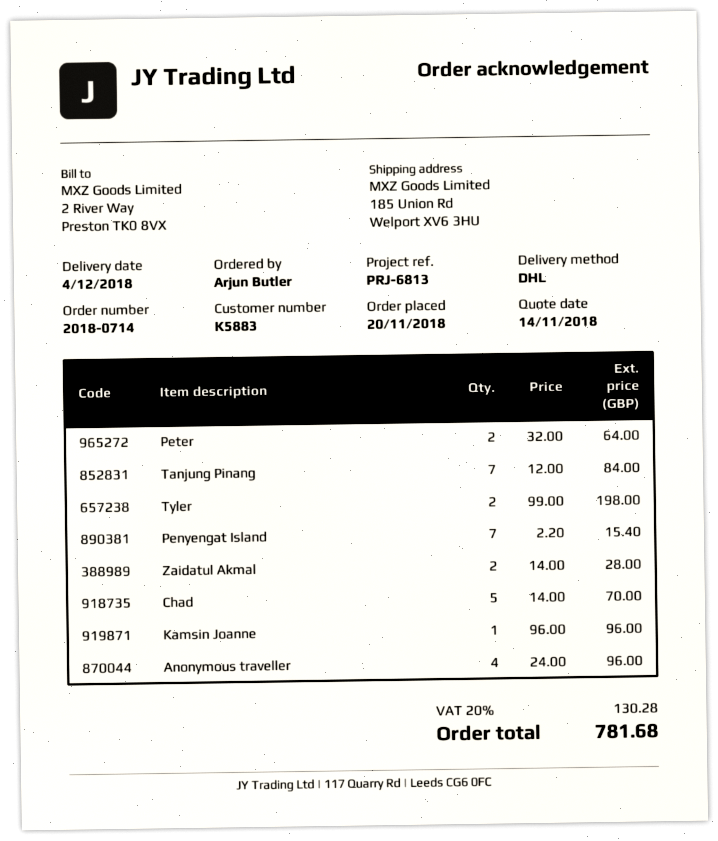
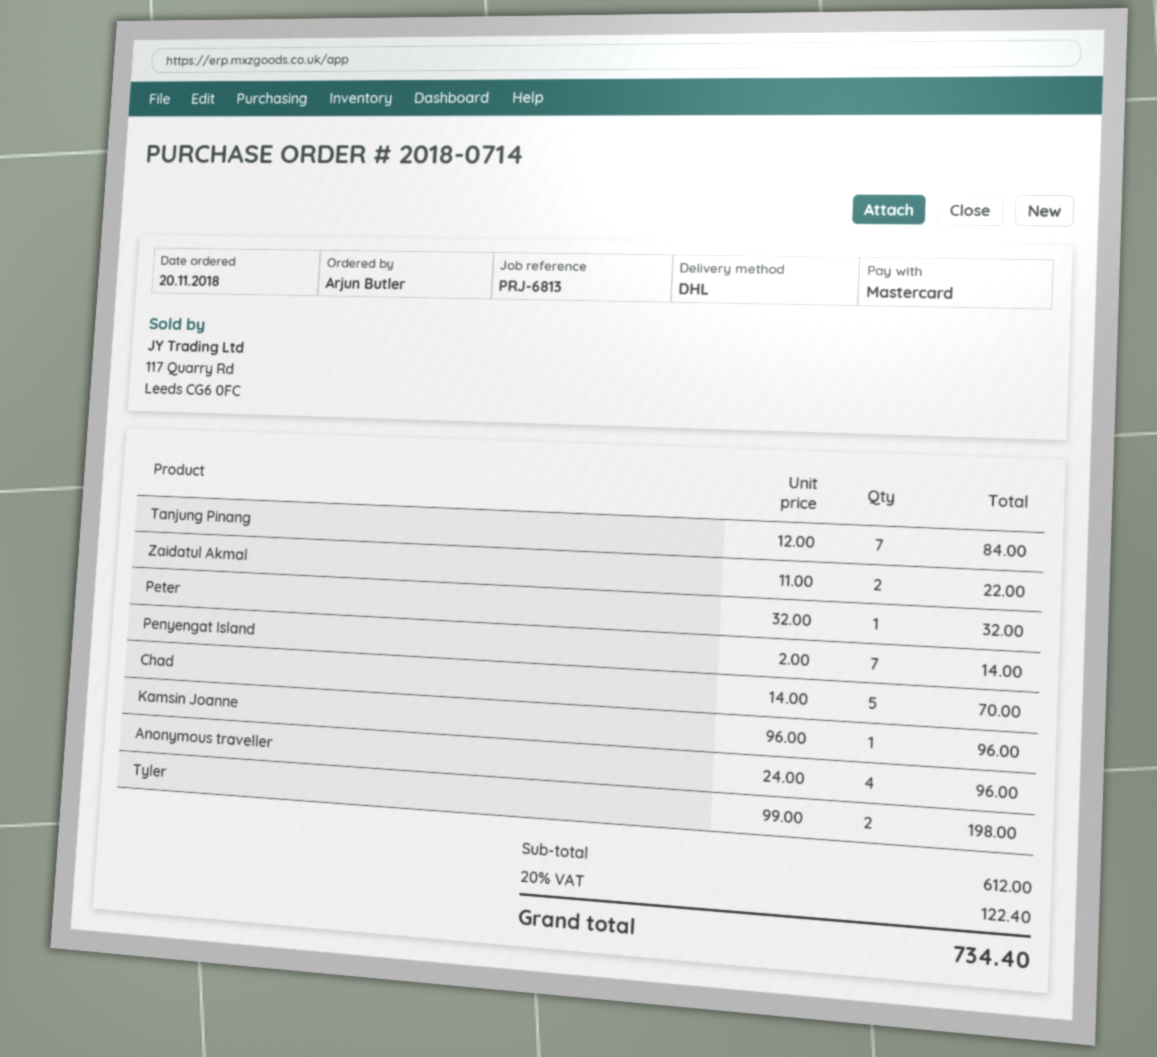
Peter: 2 x 32.00 = 64.00 -> 1 x 32.00 = 32.00
Penyengat Island: 7 x 2.20 = 15.40 -> 7 x 2.00 = 14.00
Zaidatul Akmal: 2 x 14.00 = 28.00 -> 2 x 11.00 = 22.00
tax: 20% = 130.28 -> 20% = 122.40
total: 781.68 -> 734.40

